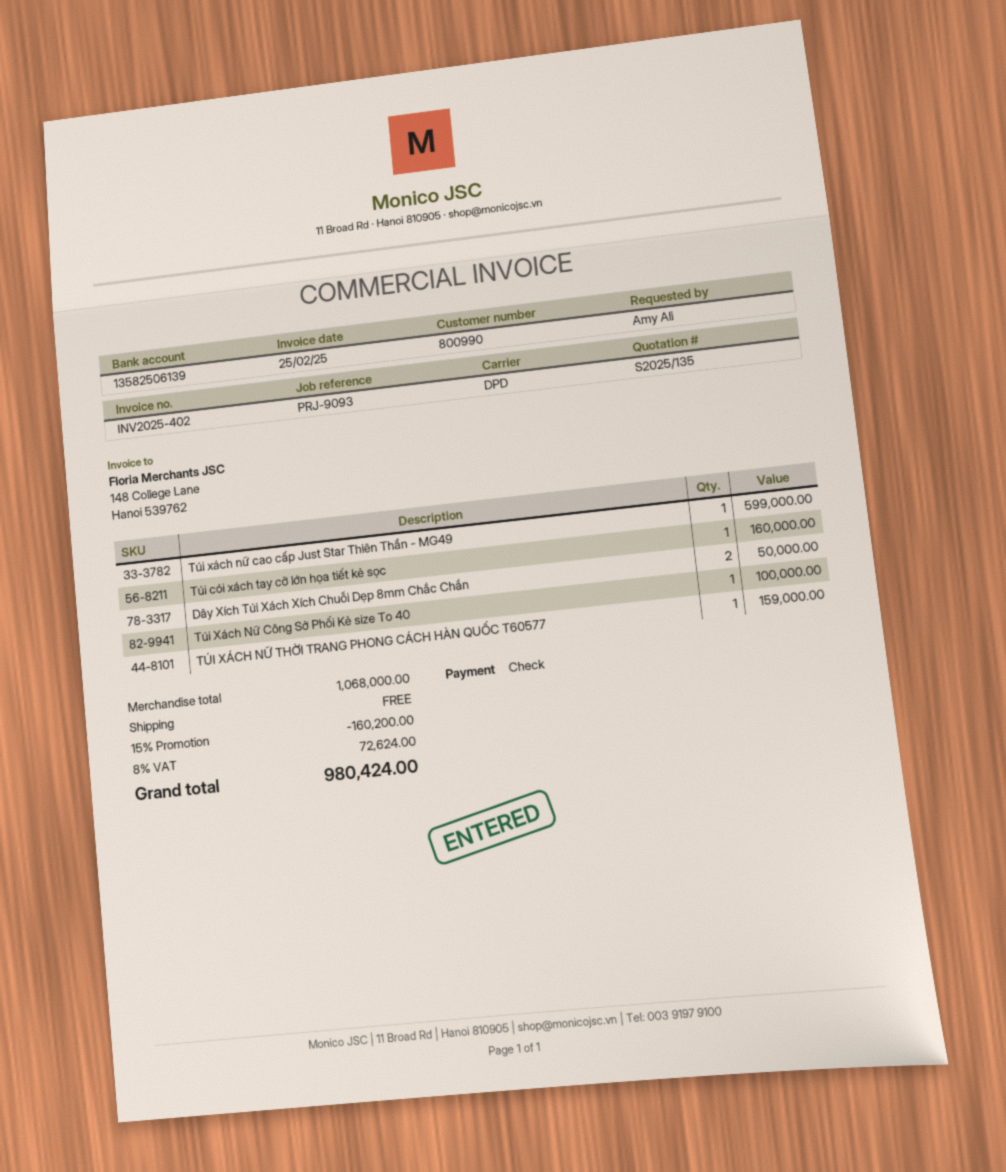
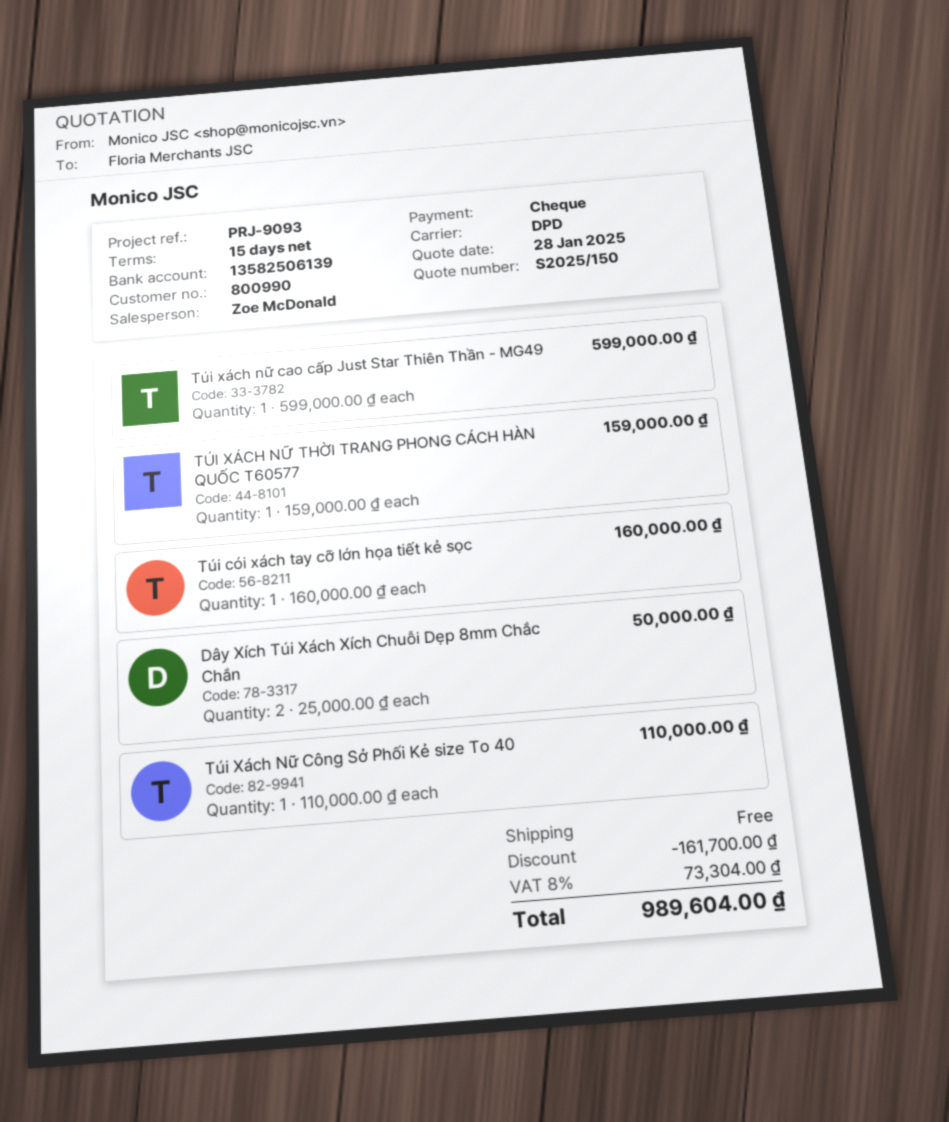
quote number: S2025/135 -> S2025/150
Túi Xách Nữ Công Sở Phối Kẻ size To 40: 1 for 100000.00 -> 1 for 110000.00
discount: 160200.00 -> 161700.00
tax: 8% = 72624.00 -> 8% = 73304.00
total: 980424.00 -> 989604.00

